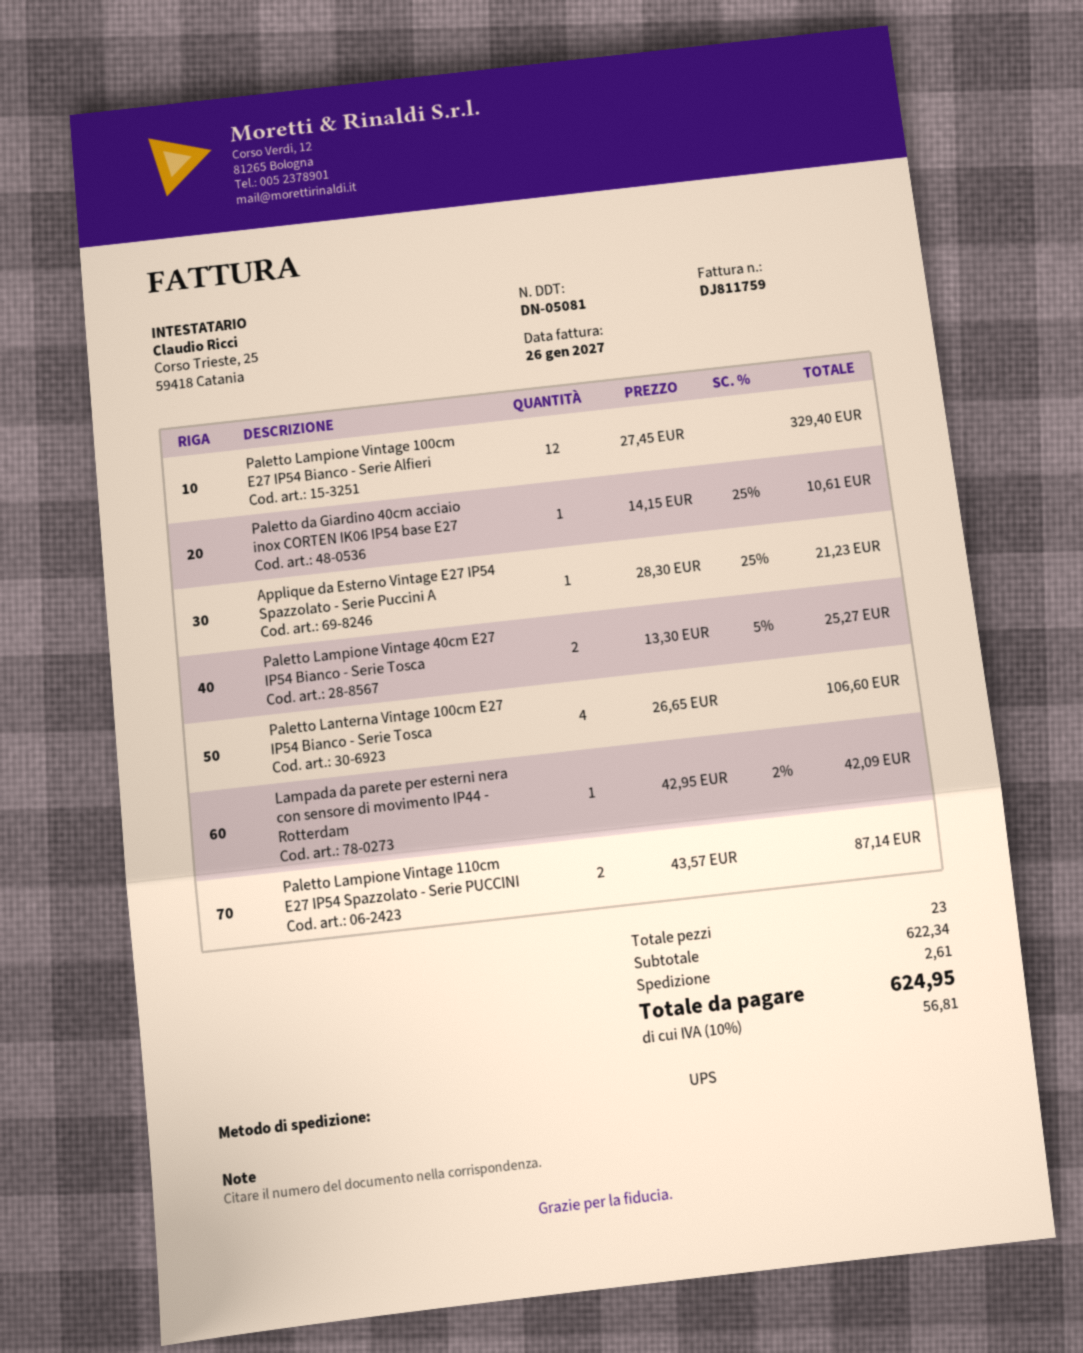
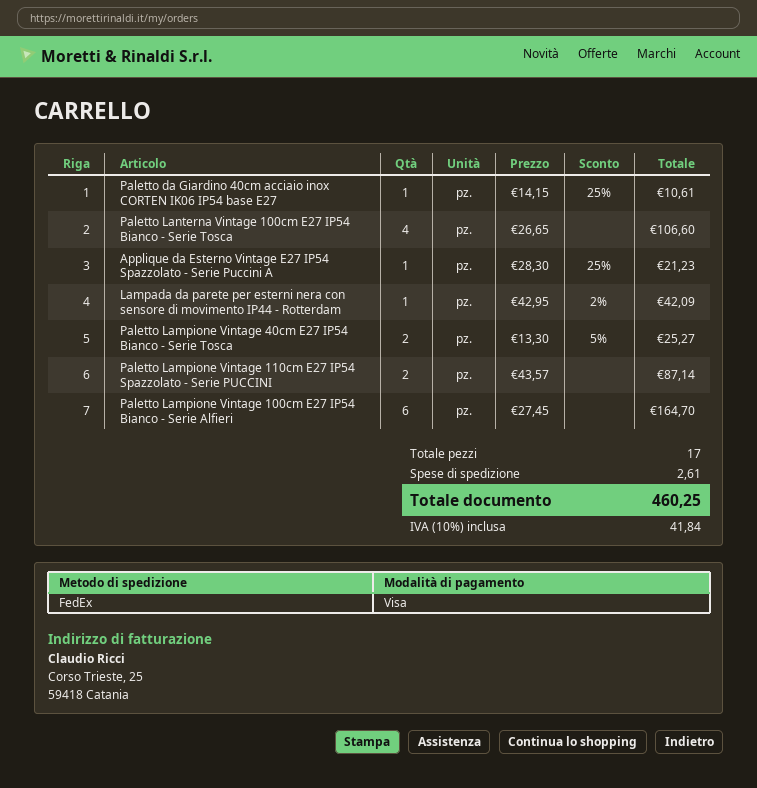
shipping method: UPS -> FedEx
Paletto Lampione Vintage 100cm E27 IP54 Bianco - Serie Alfieri: 12 x 27.45 = 329.40 -> 6 x 27.45 = 164.70
total quantity: 23 -> 17
tax: 10% = 56.81 -> 10% = 41.84
total: 624.95 -> 460.25

